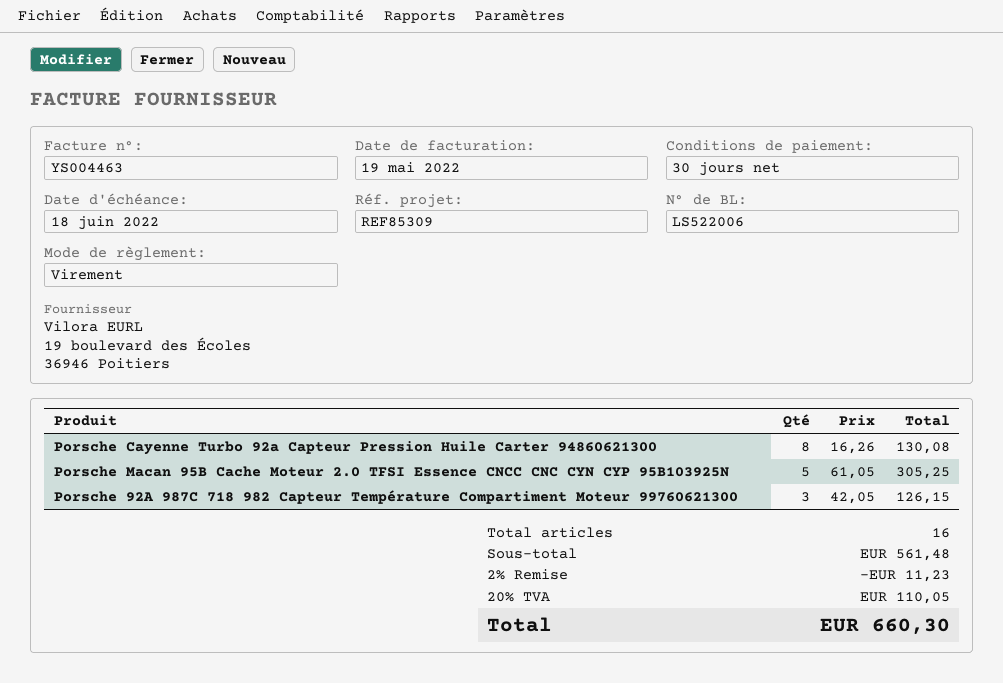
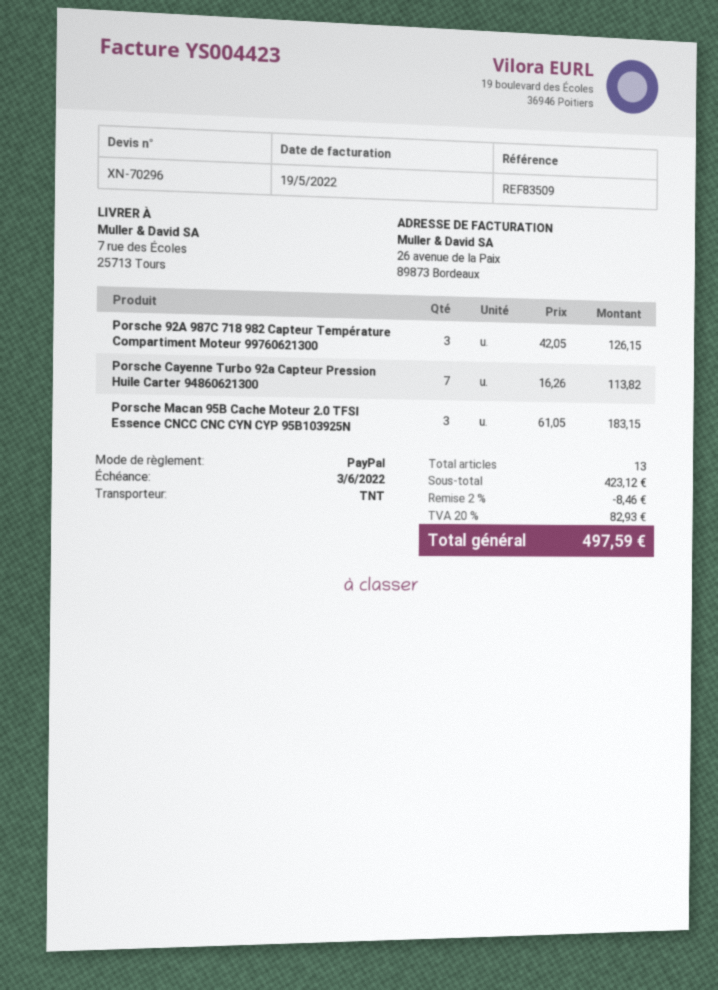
invoice number: YS004463 -> YS004423
due date: 2022-06-18 -> 2022-06-03
reference: REF85309 -> REF83509
payment method: bank transfer -> PayPal
Porsche Cayenne Turbo 92a Capteur Pression Huile Carter 94860621300: 8 x 16.26 = 130.08 -> 7 x 16.26 = 113.82
Porsche Macan 95B Cache Moteur 2.0 TFSI Essence CNCC CNC CYN CYP 95B103925N: 5 x 61.05 = 305.25 -> 3 x 61.05 = 183.15
total quantity: 16 -> 13
subtotal: 561.48 -> 423.12
discount: 2% = 11.23 -> 2% = 8.46
tax: 20% = 110.05 -> 20% = 82.93
total: 660.30 -> 497.59

